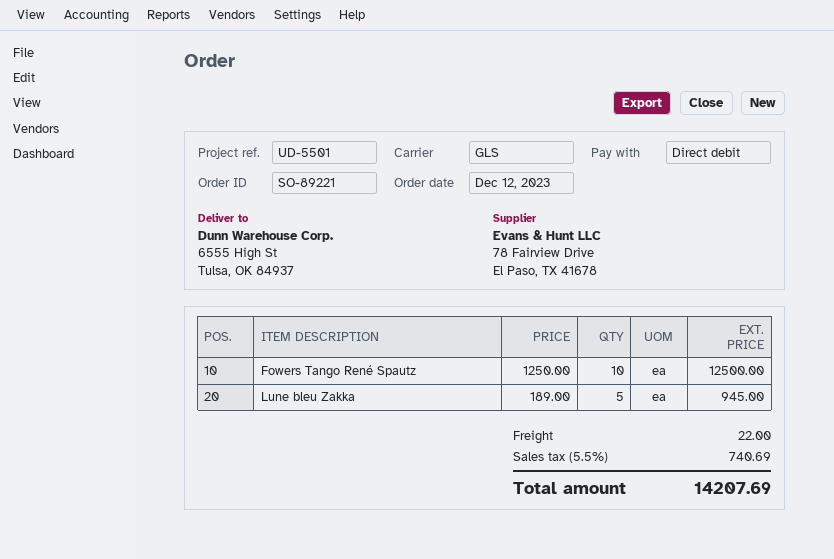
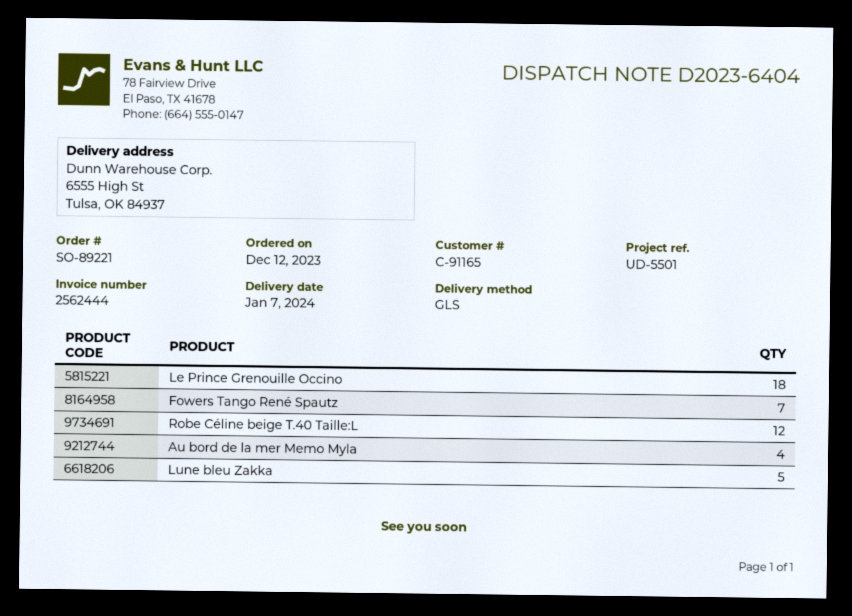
Fowers Tango René Spautz: 10 -> 7
Le Prince Grenouille Occino: none -> 18
Robe Céline beige T.40 Taille:L: none -> 12
Au bord de la mer Memo Myla: none -> 4

